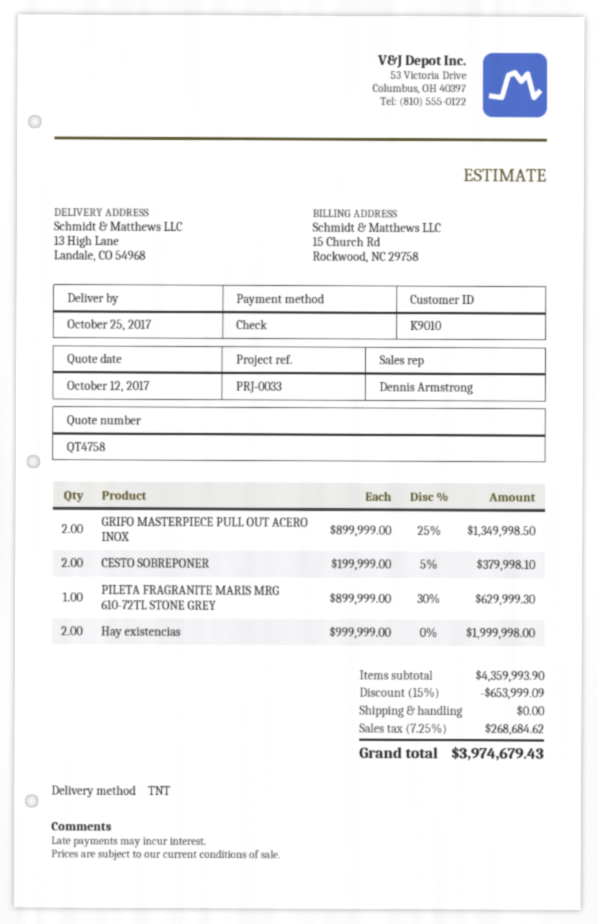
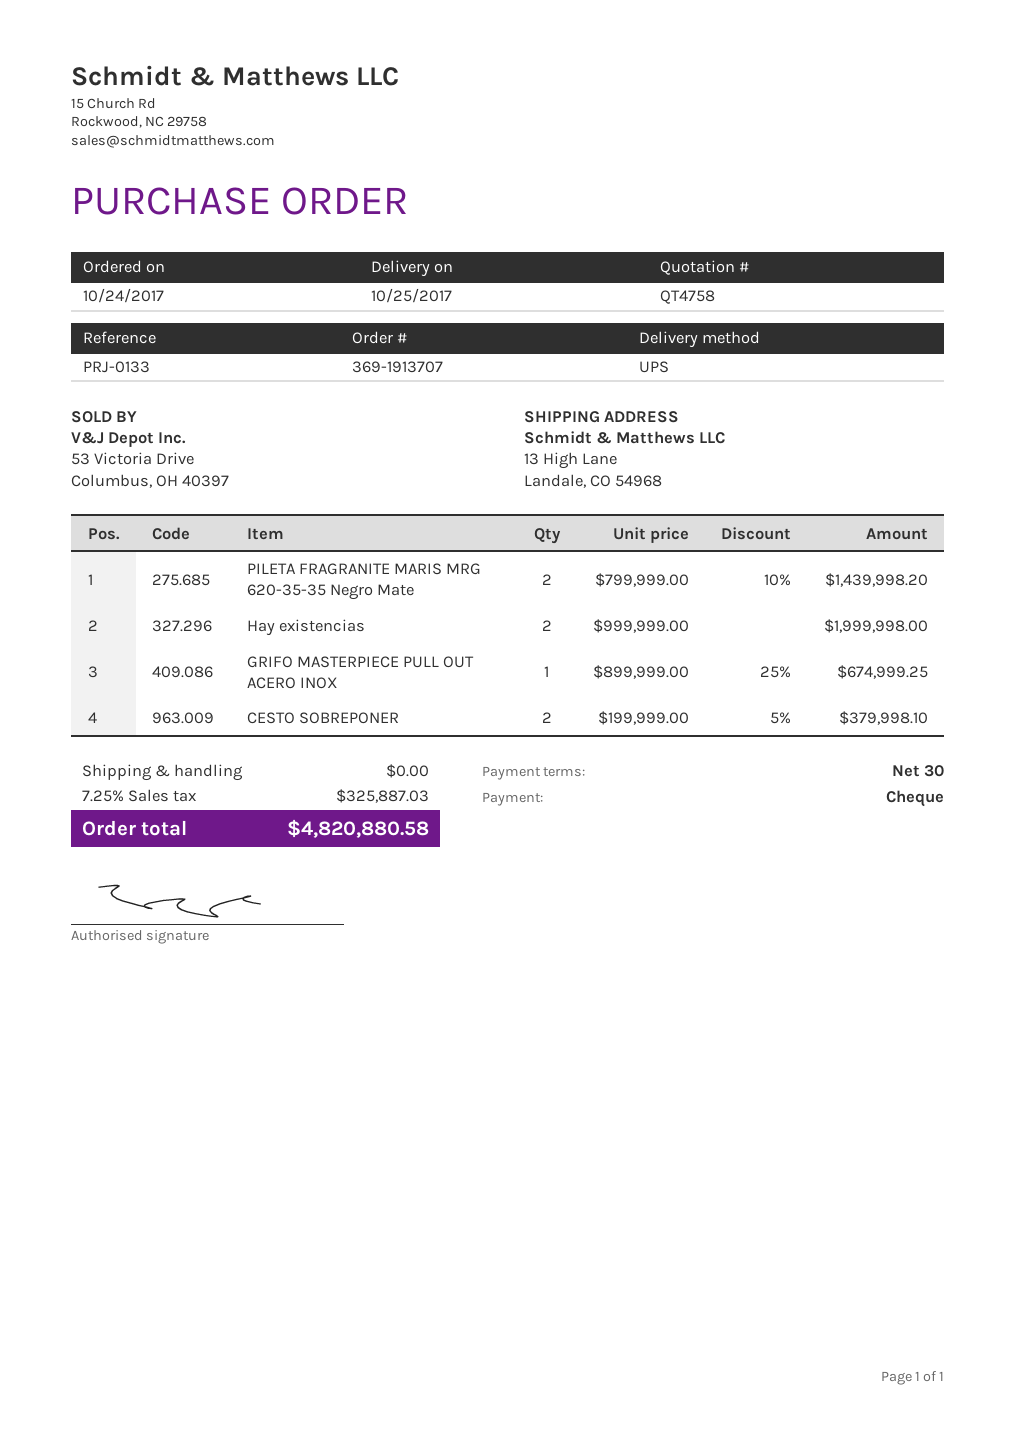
reference: PRJ-0033 -> PRJ-0133
shipping method: TNT -> UPS
GRIFO MASTERPIECE PULL OUT ACERO INOX: 2 x 899999.00 - 25% = 1349998.50 -> 1 x 899999.00 - 25% = 674999.25
PILETA FRAGRANITE MARIS MRG 610-72TL STONE GREY: 1 x 899999.00 - 30% = 629999.30 -> none
PILETA FRAGRANITE MARIS MRG 620-35-35 Negro Mate: none -> 2 x 799999.00 - 10% = 1439998.20
discount: 15% = 653999.09 -> none
tax: 7.25% = 268684.62 -> 7.25% = 325887.03
total: 3974679.43 -> 4820880.58

